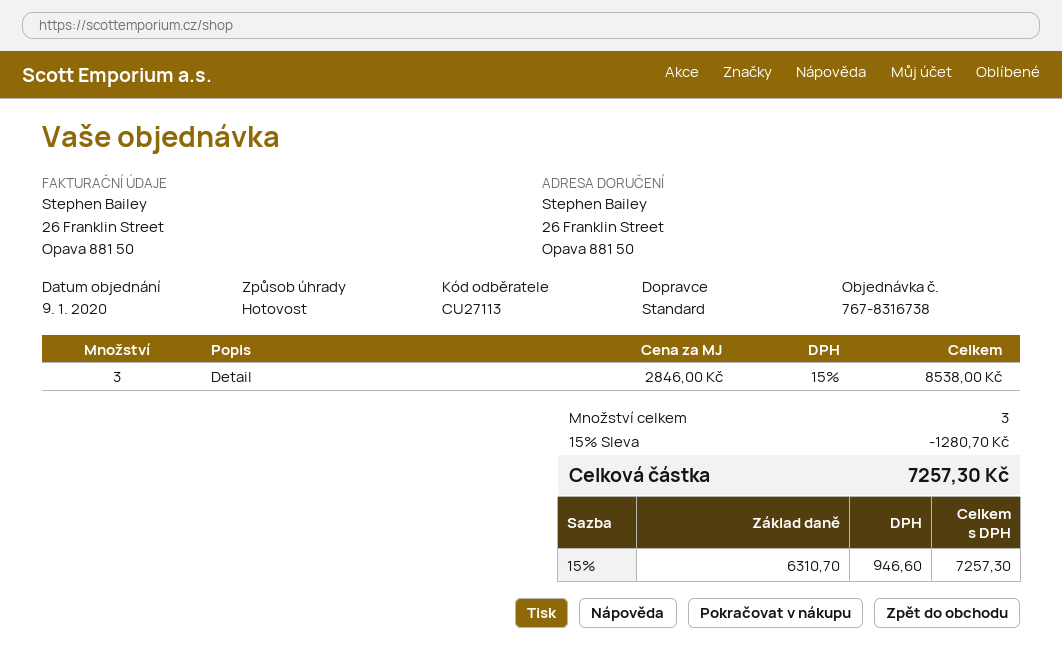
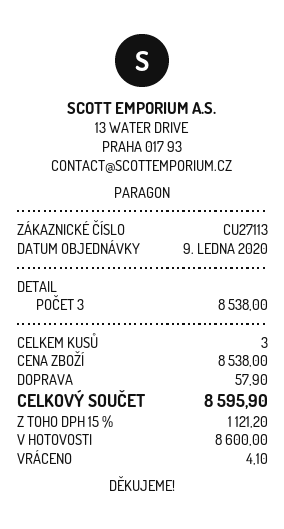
discount: 15% = 1280.70 -> none
shipping: none -> 57.90
tax: 15% = 946.60 -> 15% = 1121.20
total: 7257.30 -> 8595.90

